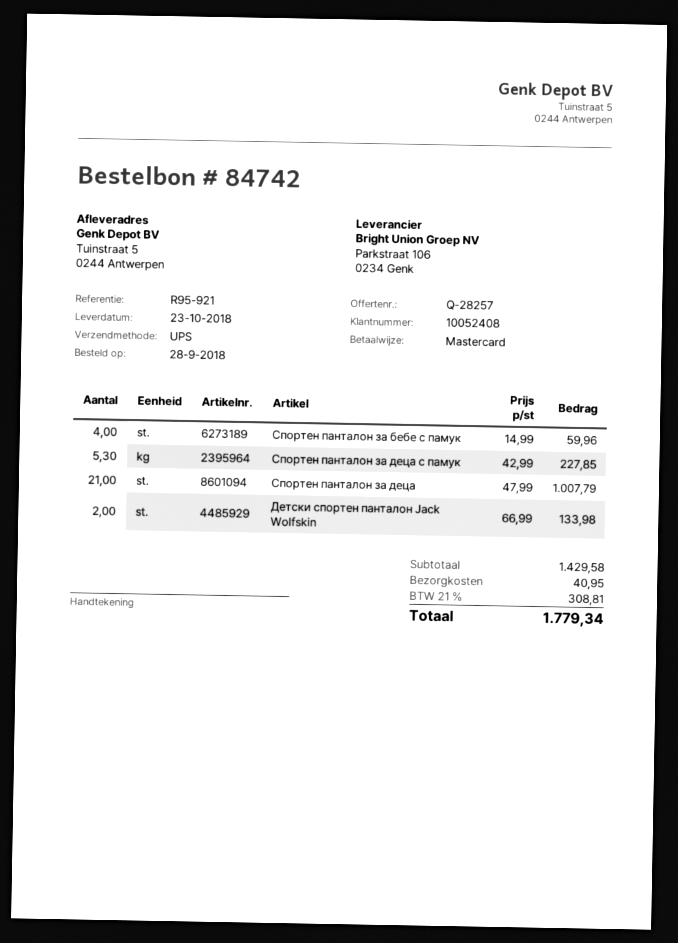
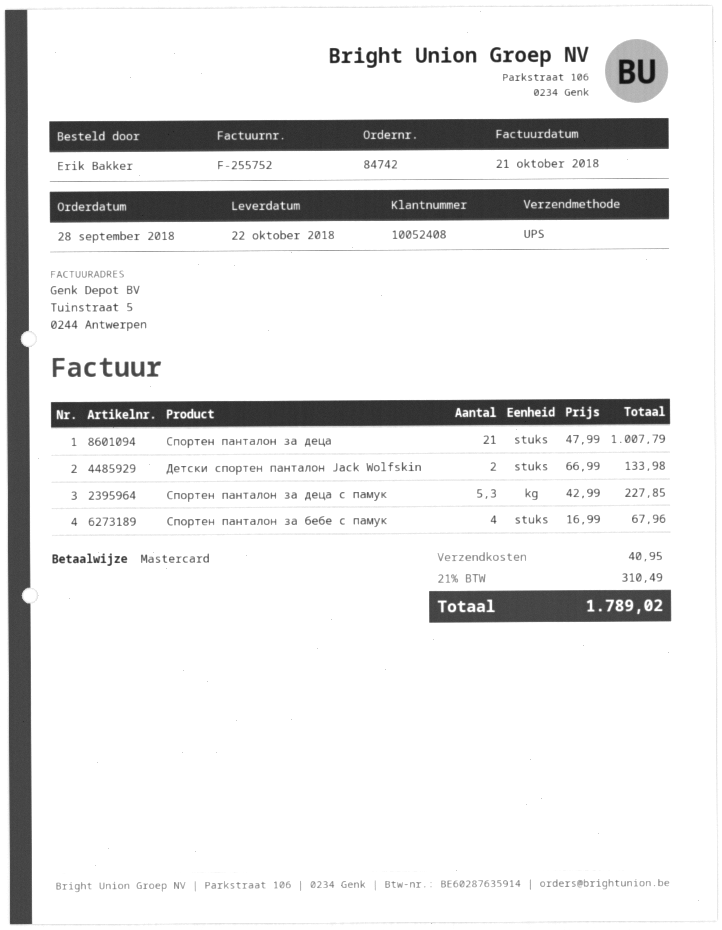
delivery date: 2018-10-23 -> 2018-10-22
Спортен панталон за бебе с памук: 4 x 14.99 = 59.96 -> 4 x 16.99 = 67.96
tax: 21% = 308.81 -> 21% = 310.49
total: 1779.34 -> 1789.02

